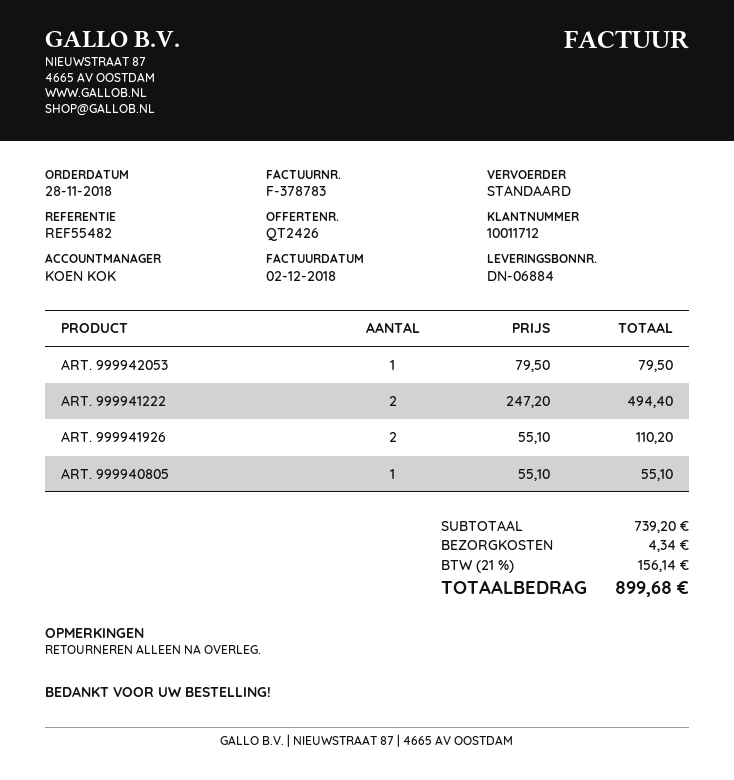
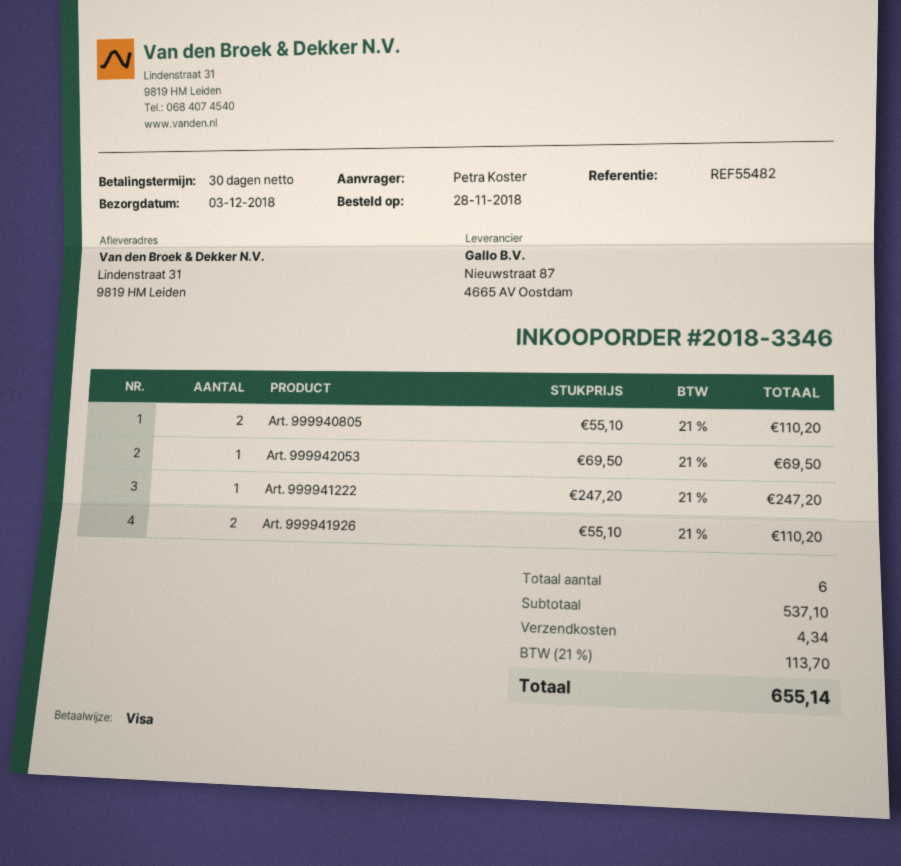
ART. 999942053: 1 x 79.50 = 79.50 -> 1 x 69.50 = 69.50
ART. 999941222: 2 x 247.20 = 494.40 -> 1 x 247.20 = 247.20
ART. 999940805: 1 x 55.10 = 55.10 -> 2 x 55.10 = 110.20
subtotal: 739.20 -> 537.10
tax: 21% = 156.14 -> 21% = 113.70
total: 899.68 -> 655.14

